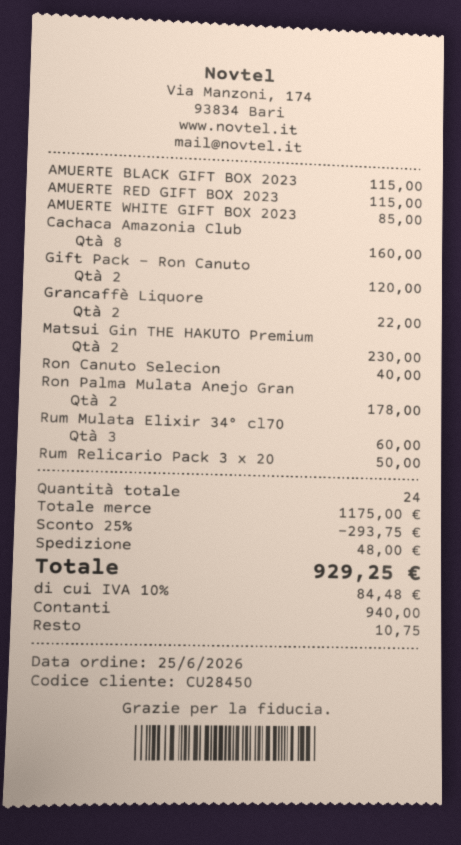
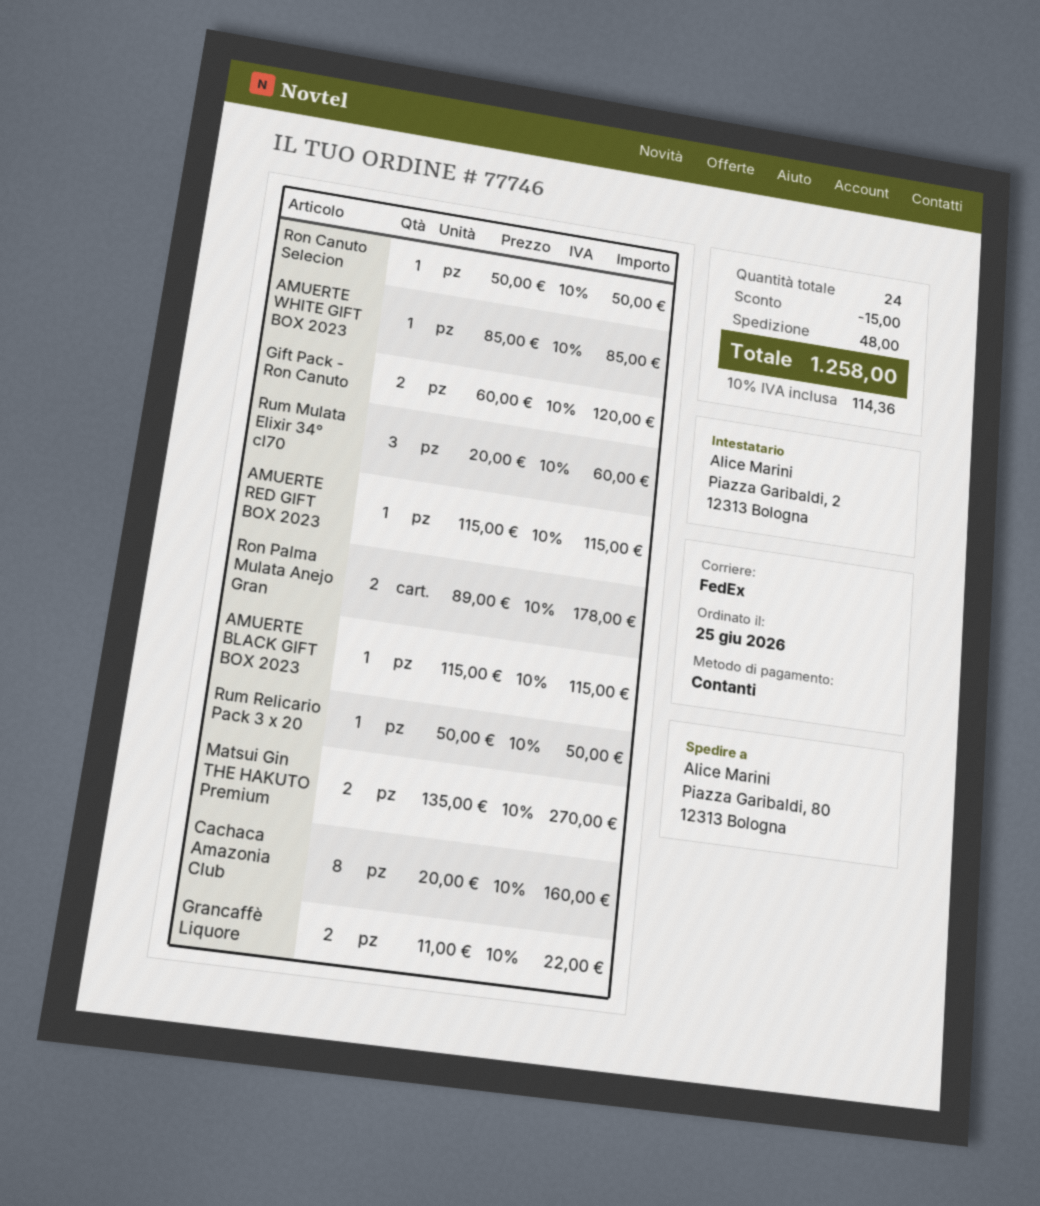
Matsui Gin THE HAKUTO Premium: 2 for 230.00 -> 2 for 270.00
Ron Canuto Selecion: 1 for 40.00 -> 1 for 50.00
discount: 293.75 -> 15.00
tax: 10% = 84.48 -> 10% = 114.36
total: 929.25 -> 1258.00

